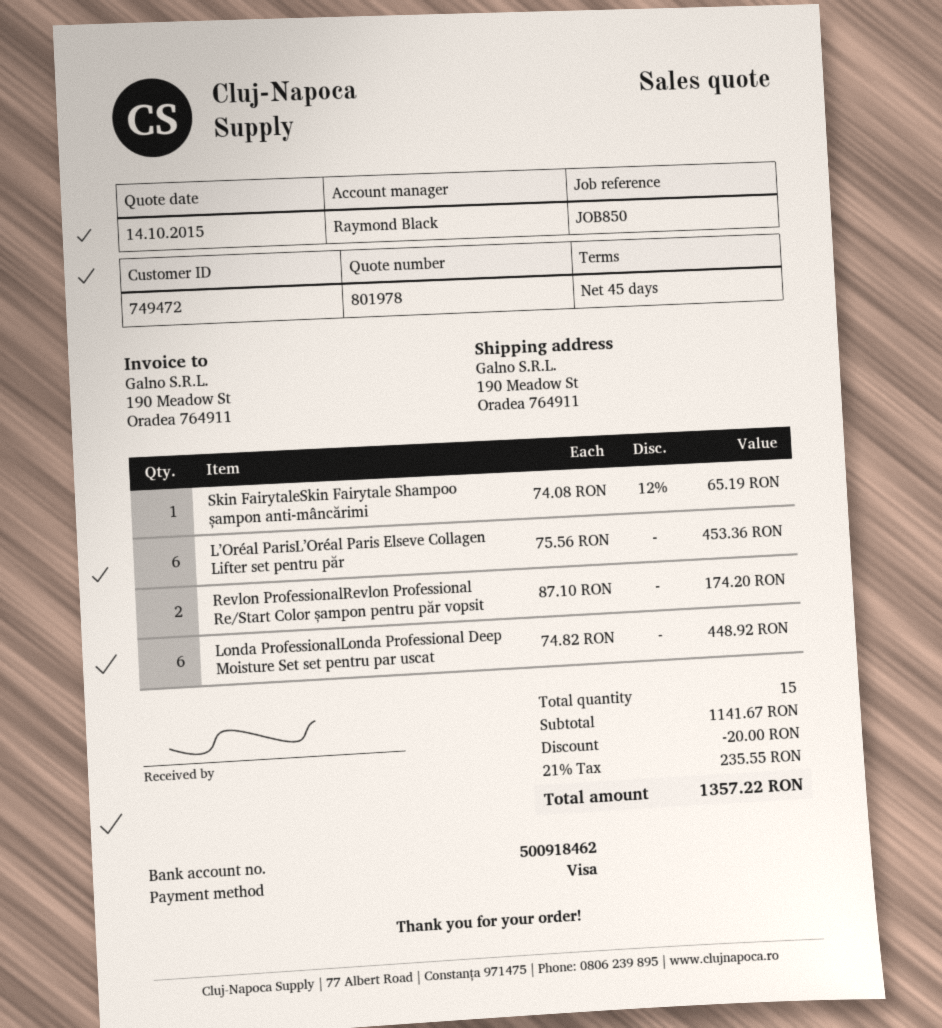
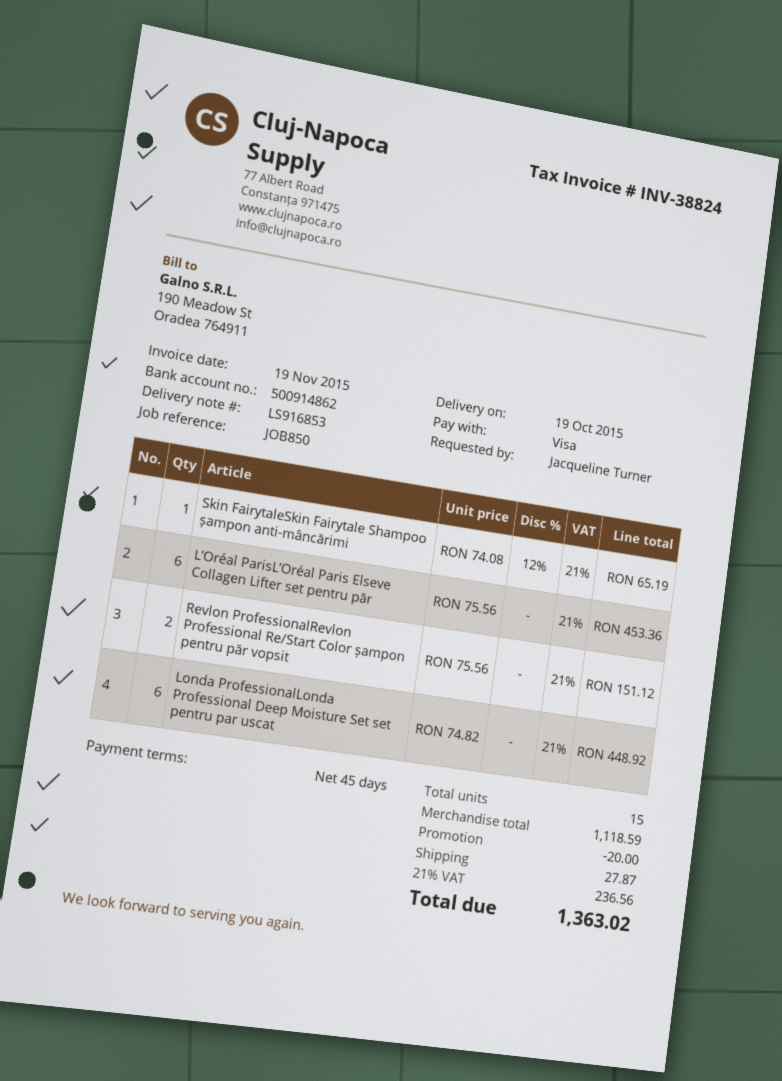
bank account: 500918462 -> 500914862
Revlon ProfessionalRevlon Professional Re/Start Color șampon pentru păr vopsit: 2 x 87.10 = 174.20 -> 2 x 75.56 = 151.12
subtotal: 1141.67 -> 1118.59
shipping: none -> 27.87
tax: 21% = 235.55 -> 21% = 236.56
total: 1357.22 -> 1363.02

